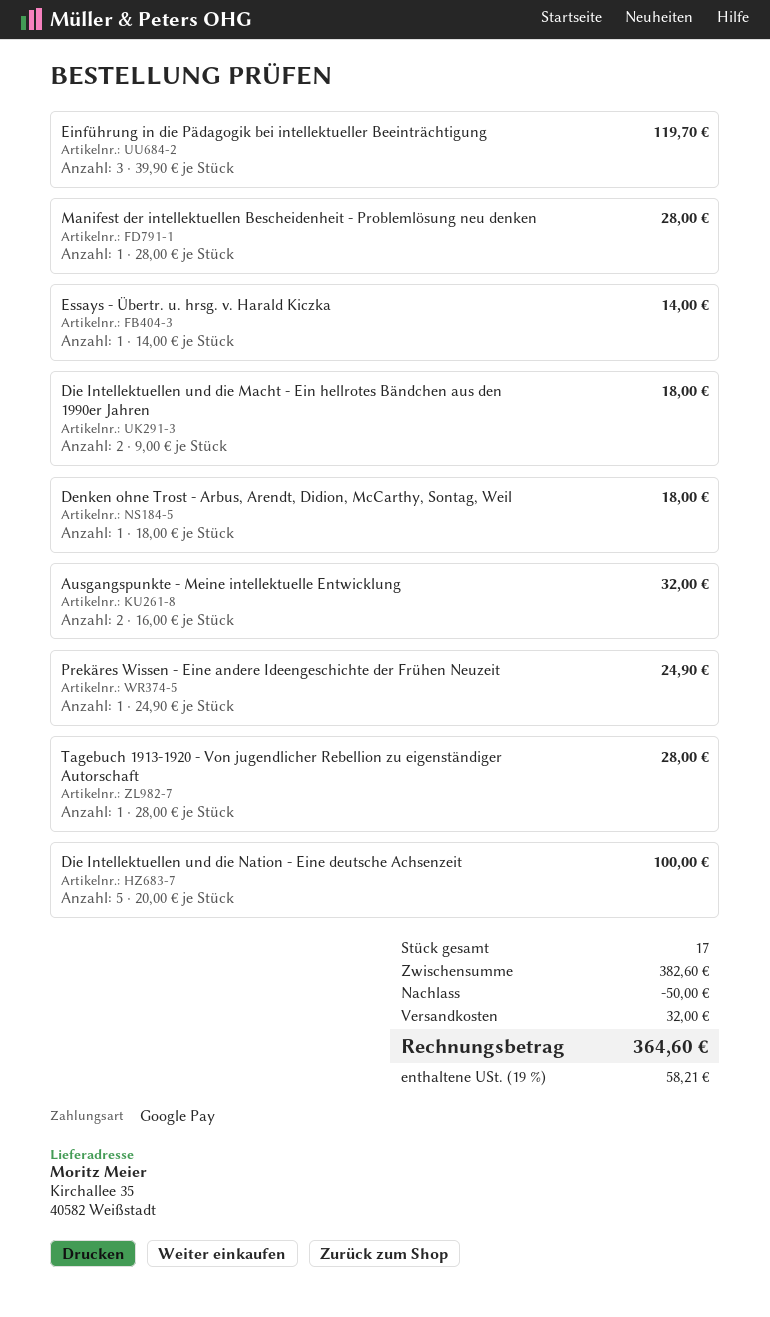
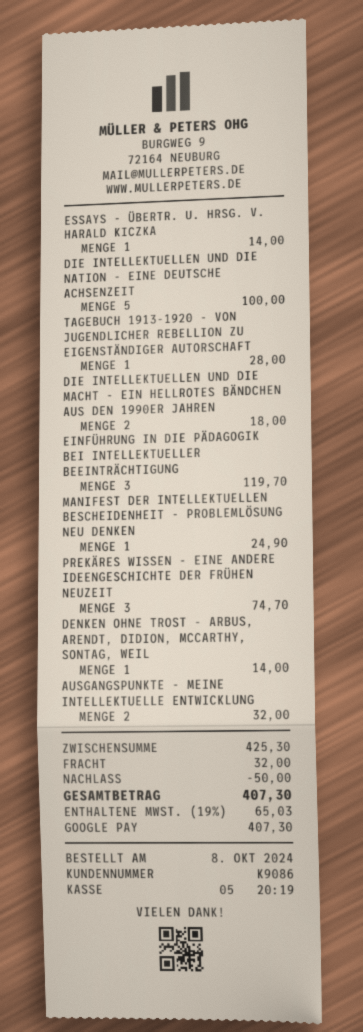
Manifest der intellektuellen Bescheidenheit - Problemlösung neu denken: 1 for 28.00 -> 1 for 24.90
Denken ohne Trost - Arbus, Arendt, Didion, McCarthy, Sontag, Weil: 1 for 18.00 -> 1 for 14.00
Prekäres Wissen - Eine andere Ideengeschichte der Frühen Neuzeit: 1 for 24.90 -> 3 for 74.70
subtotal: 382.60 -> 425.30
tax: 19% = 58.21 -> 19% = 65.03
total: 364.60 -> 407.30

